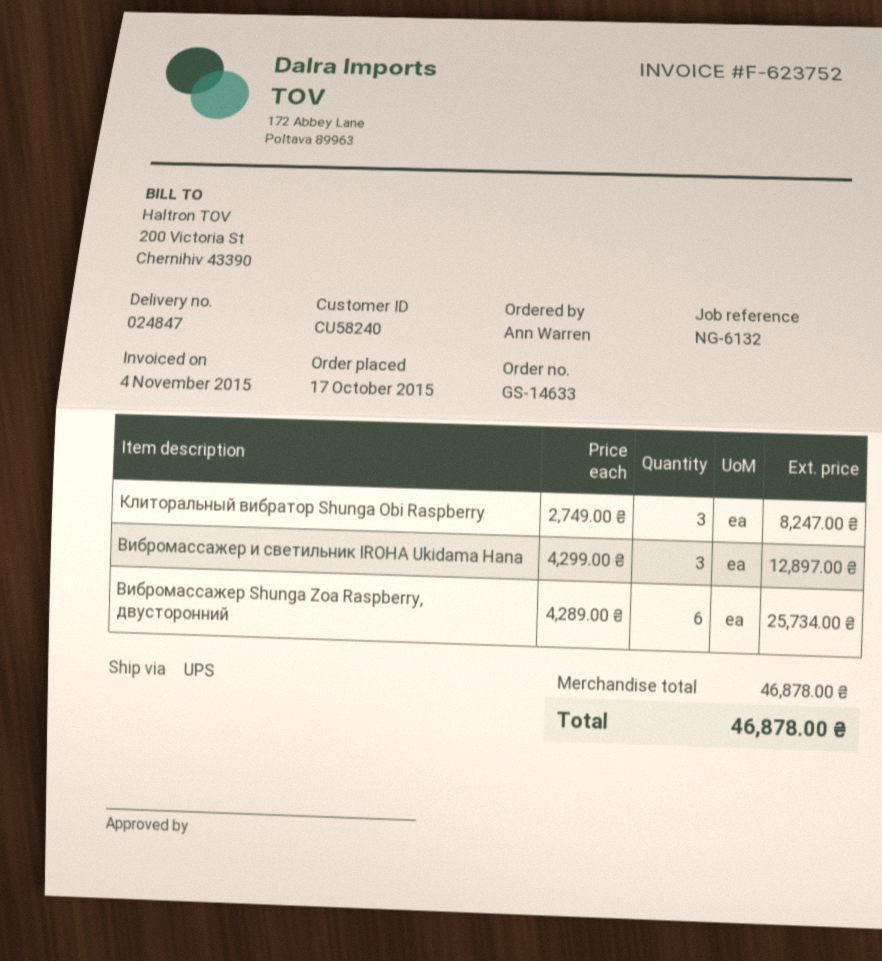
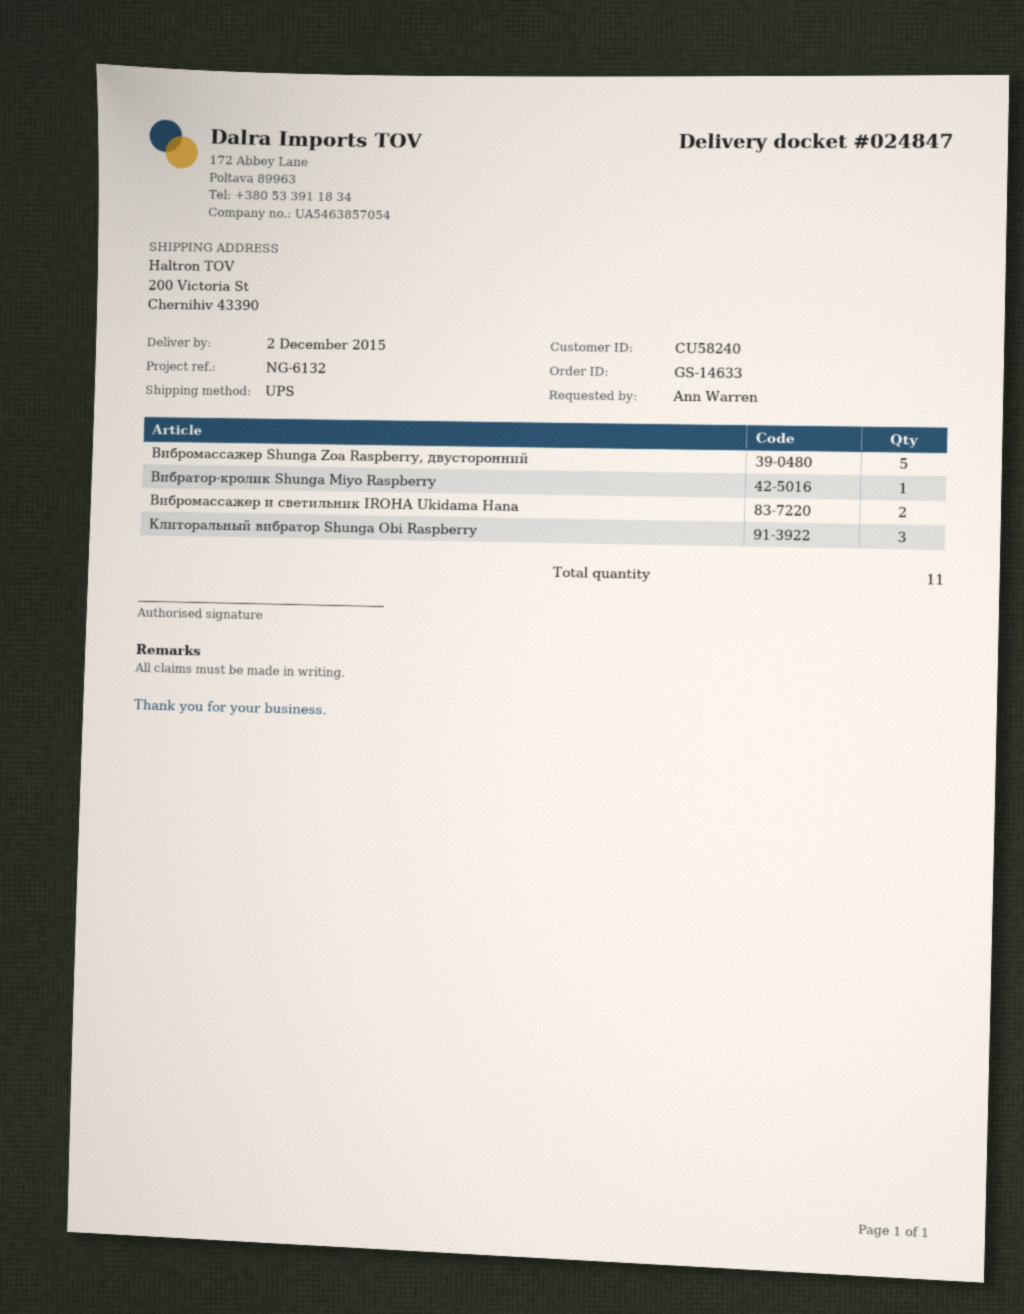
Вибромассажер и светильник IROHA Ukidama Hana: 3 -> 2
Вибромассажер Shunga Zoa Raspberry, двусторонний: 6 -> 5
Вибратор-кролик Shunga Miyo Raspberry: none -> 1

